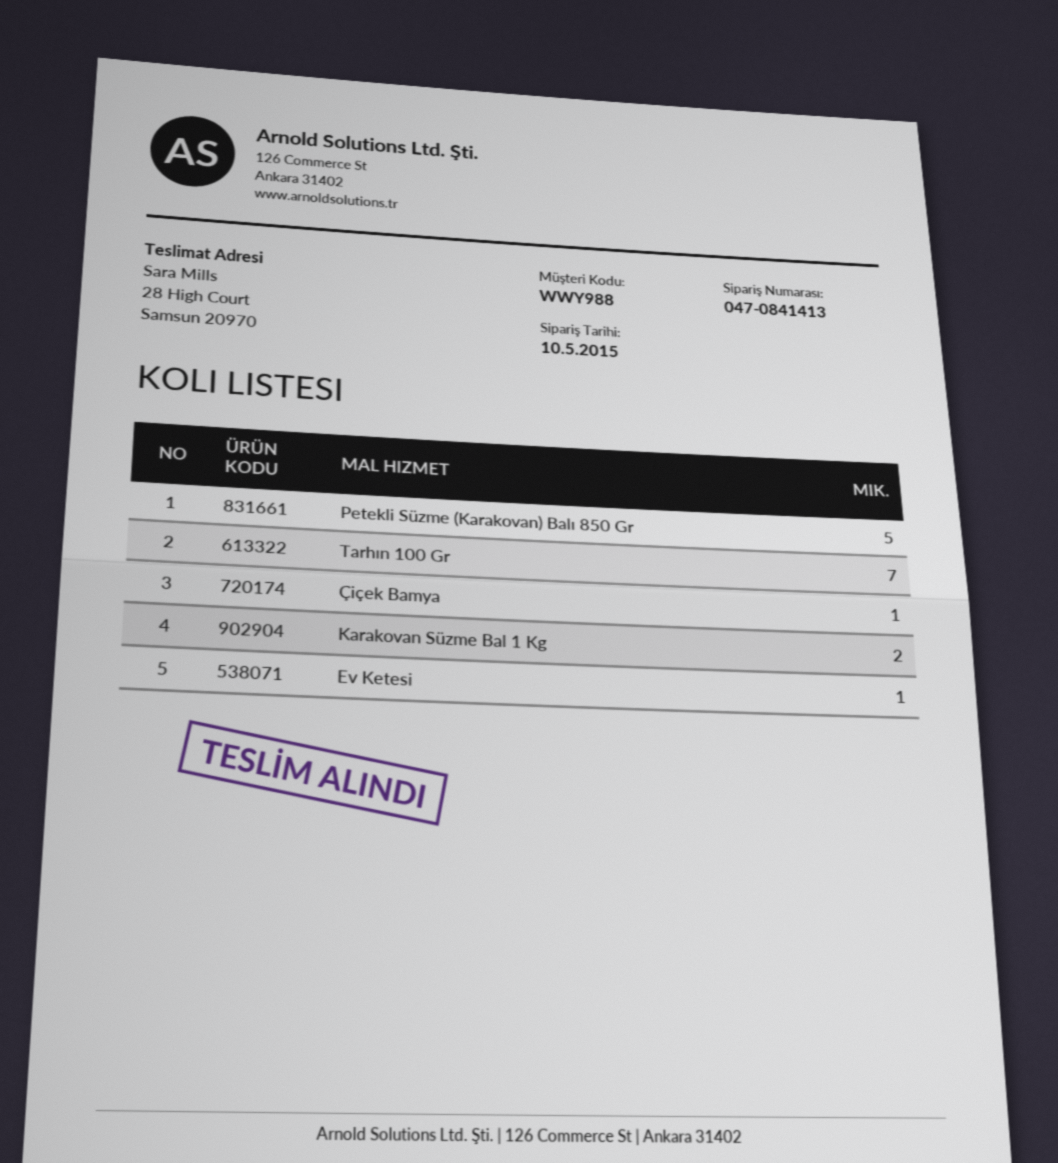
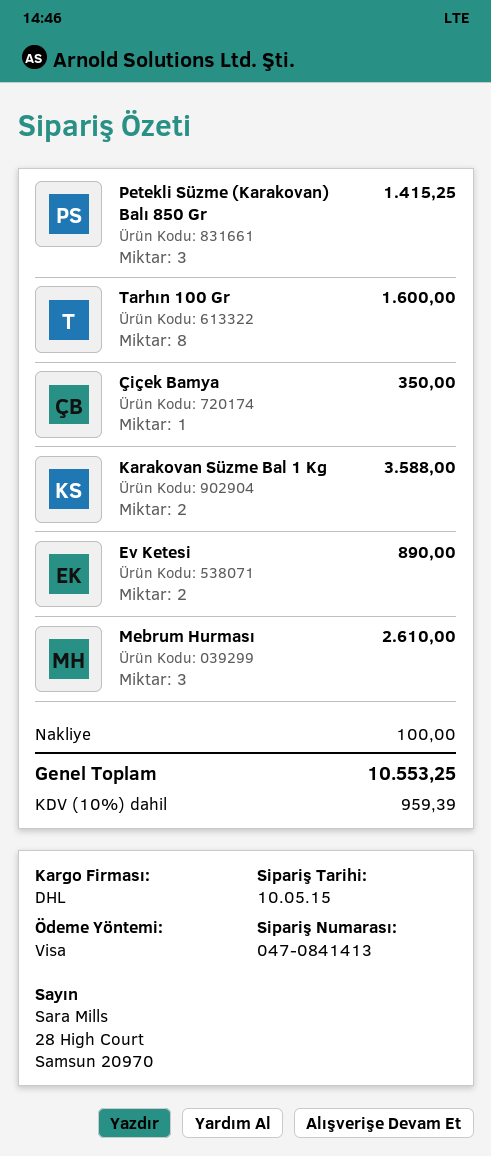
Petekli Süzme (Karakovan) Balı 850 Gr: 5 -> 3
Tarhın 100 Gr: 7 -> 8
Ev Ketesi: 1 -> 2
Mebrum Hurması: none -> 3

